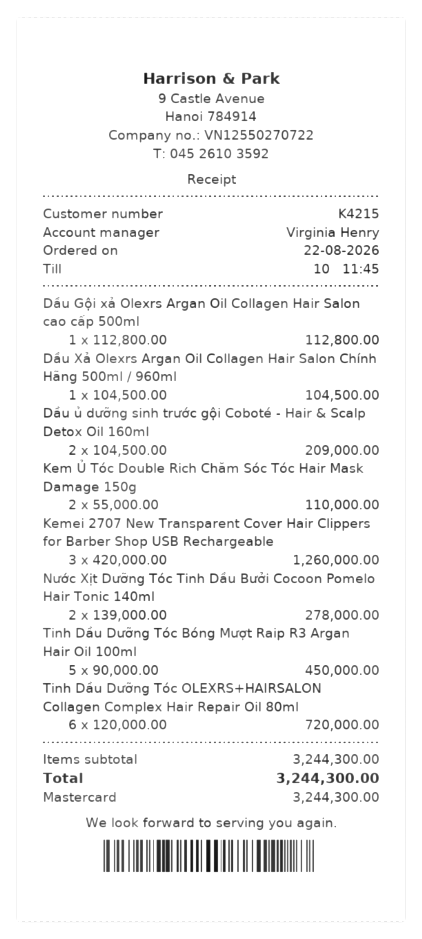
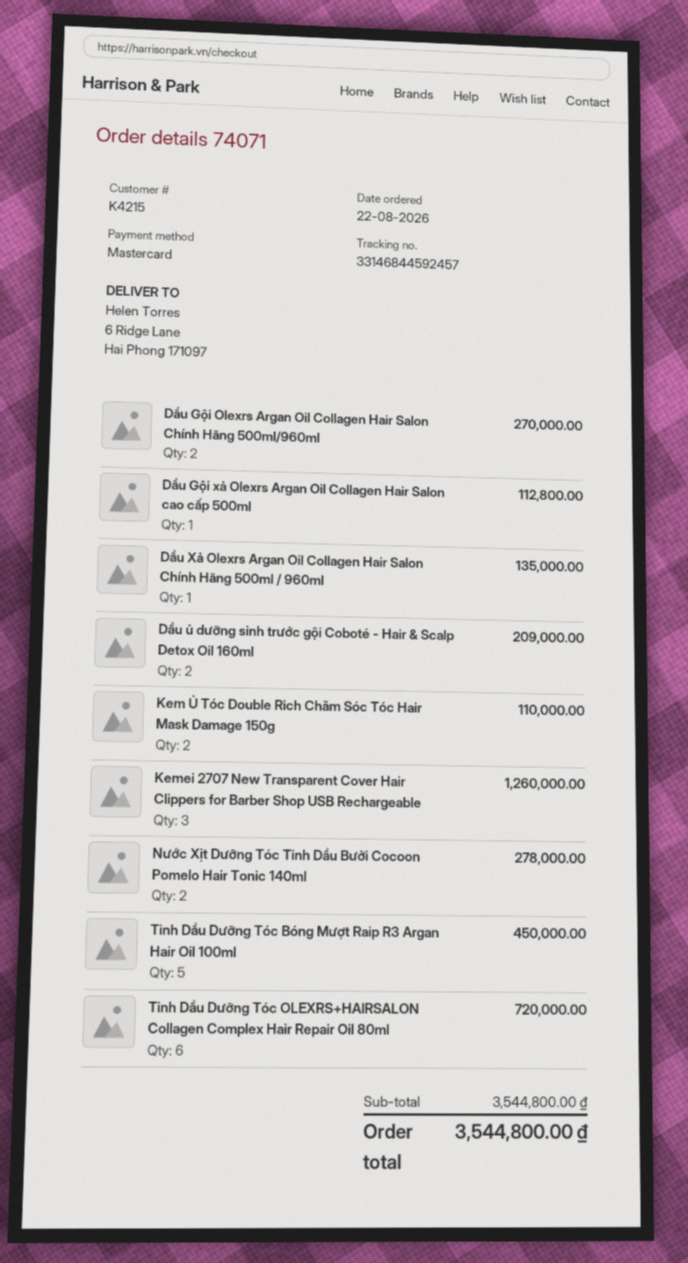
Dầu Xả Olexrs Argan Oil Collagen Hair Salon Chính Hãng 500ml / 960ml: 1 for 104500.00 -> 1 for 135000.00
Dầu Gội Olexrs Argan Oil Collagen Hair Salon Chính Hãng 500ml/960ml: none -> 2 for 270000.00
subtotal: 3244300.00 -> 3544800.00
total: 3244300.00 -> 3544800.00

